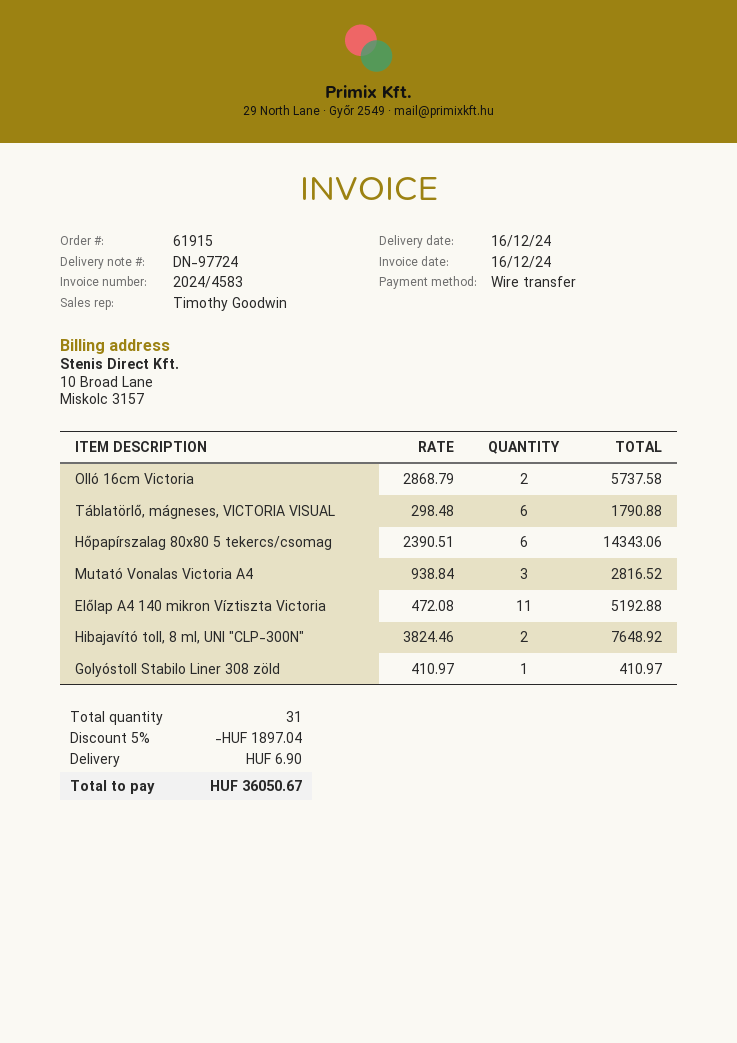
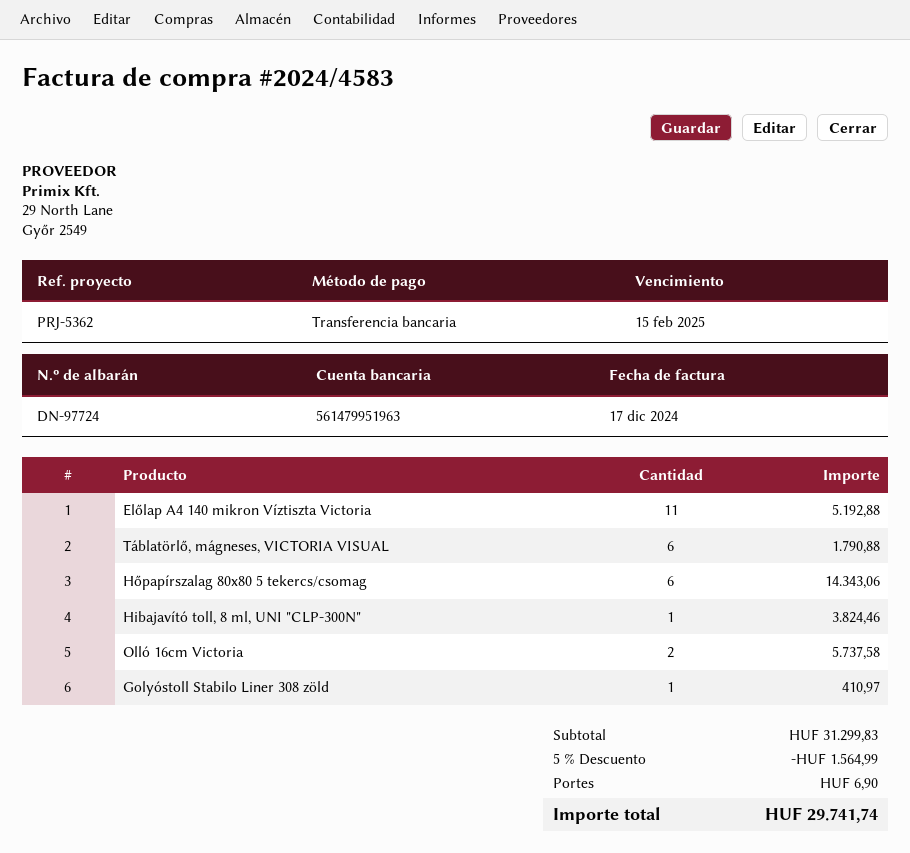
invoice date: 2024-12-16 -> 2024-12-17
Mutató Vonalas Victoria A4: 3 for 2816.52 -> none
Hibajavító toll, 8 ml, UNI "CLP-300N": 2 for 7648.92 -> 1 for 3824.46
discount: 5% = 1897.04 -> 5% = 1564.99
total: 36050.67 -> 29741.74

